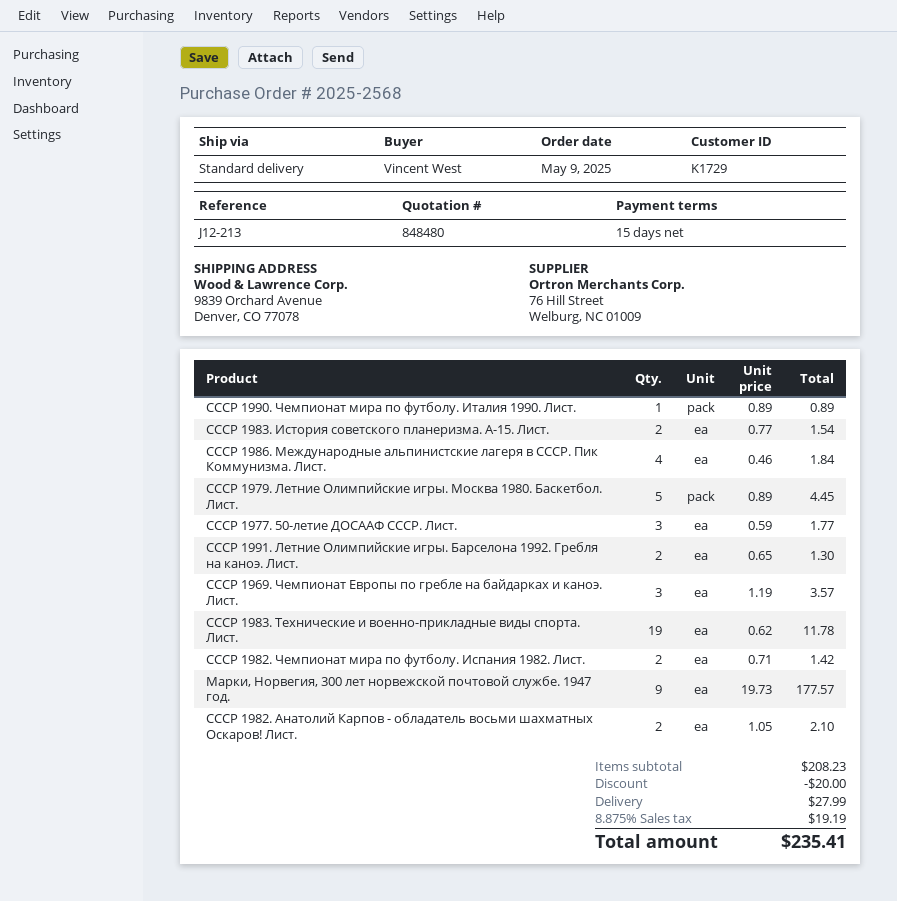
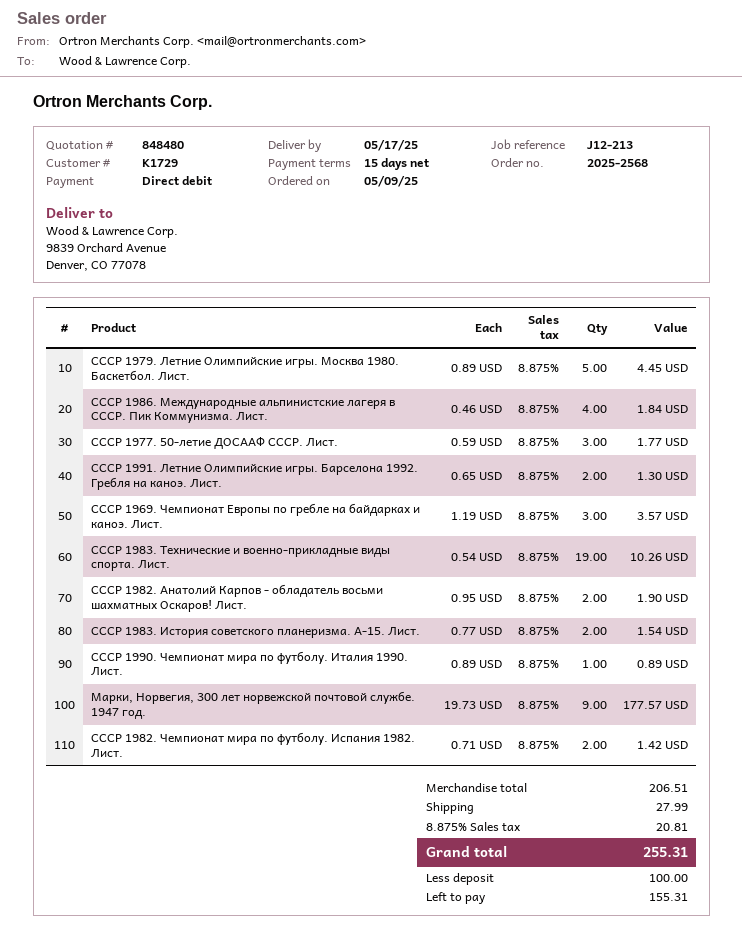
СССР 1983. Технические и военно-прикладные виды спорта. Лист.: 19 x 0.62 = 11.78 -> 19 x 0.54 = 10.26
СССР 1982. Анатолий Карпов - обладатель восьми шахматных Оскаров! Лист.: 2 x 1.05 = 2.10 -> 2 x 0.95 = 1.90
subtotal: 208.23 -> 206.51
discount: 20.00 -> none
tax: 8.875% = 19.19 -> 8.875% = 20.81
total: 235.41 -> 255.31

